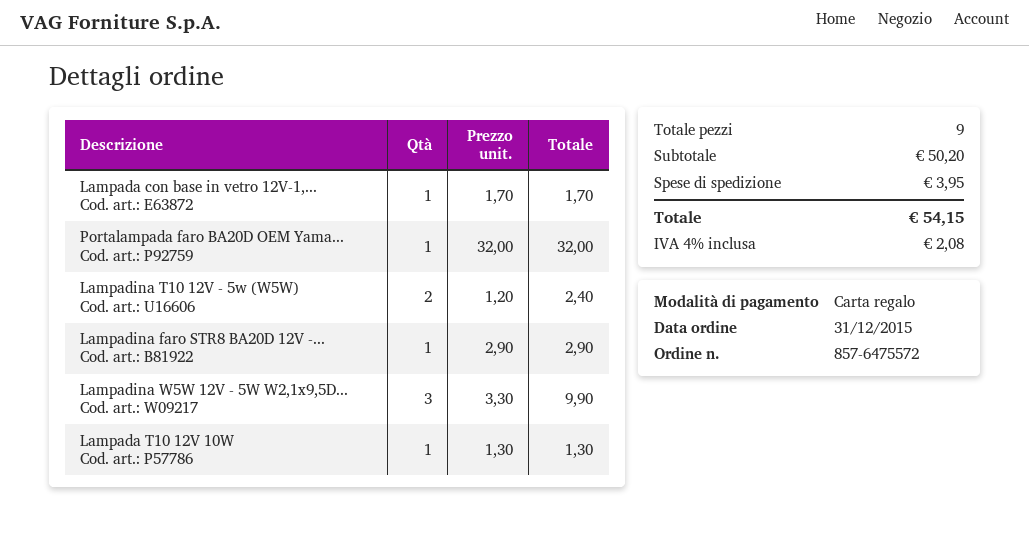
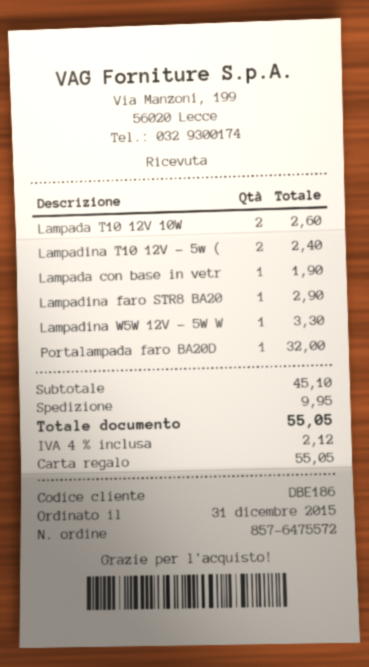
Lampada con base in vetro 12V-1,...: 1 for 1.70 -> 1 for 1.90
Lampadina W5W 12V - 5W W2,1x9,5D...: 3 for 9.90 -> 1 for 3.30
Lampada T10 12V 10W: 1 for 1.30 -> 2 for 2.60
subtotal: 50.20 -> 45.10
shipping: 3.95 -> 9.95
tax: 4% = 2.08 -> 4% = 2.12
total: 54.15 -> 55.05

